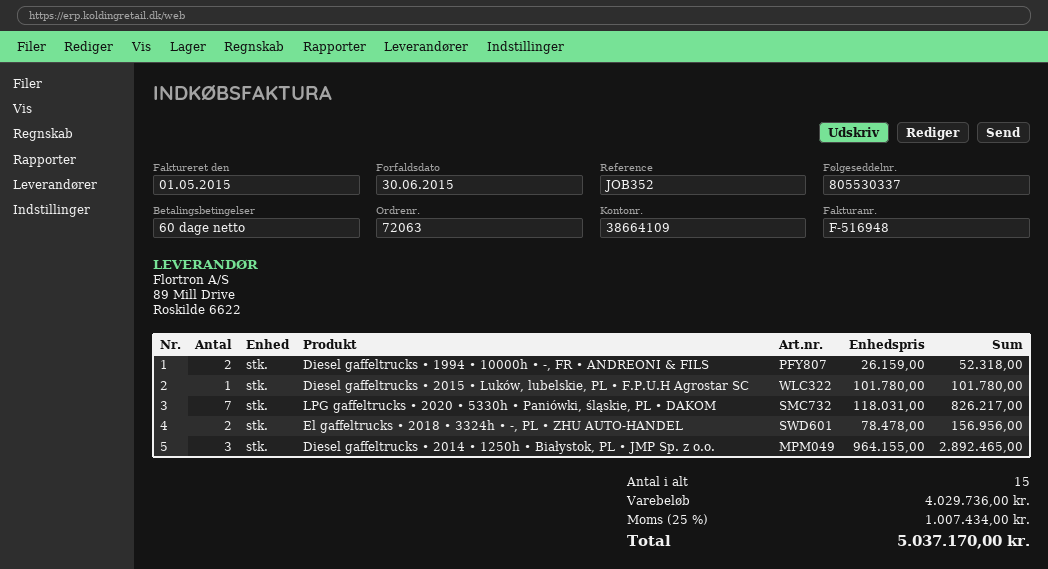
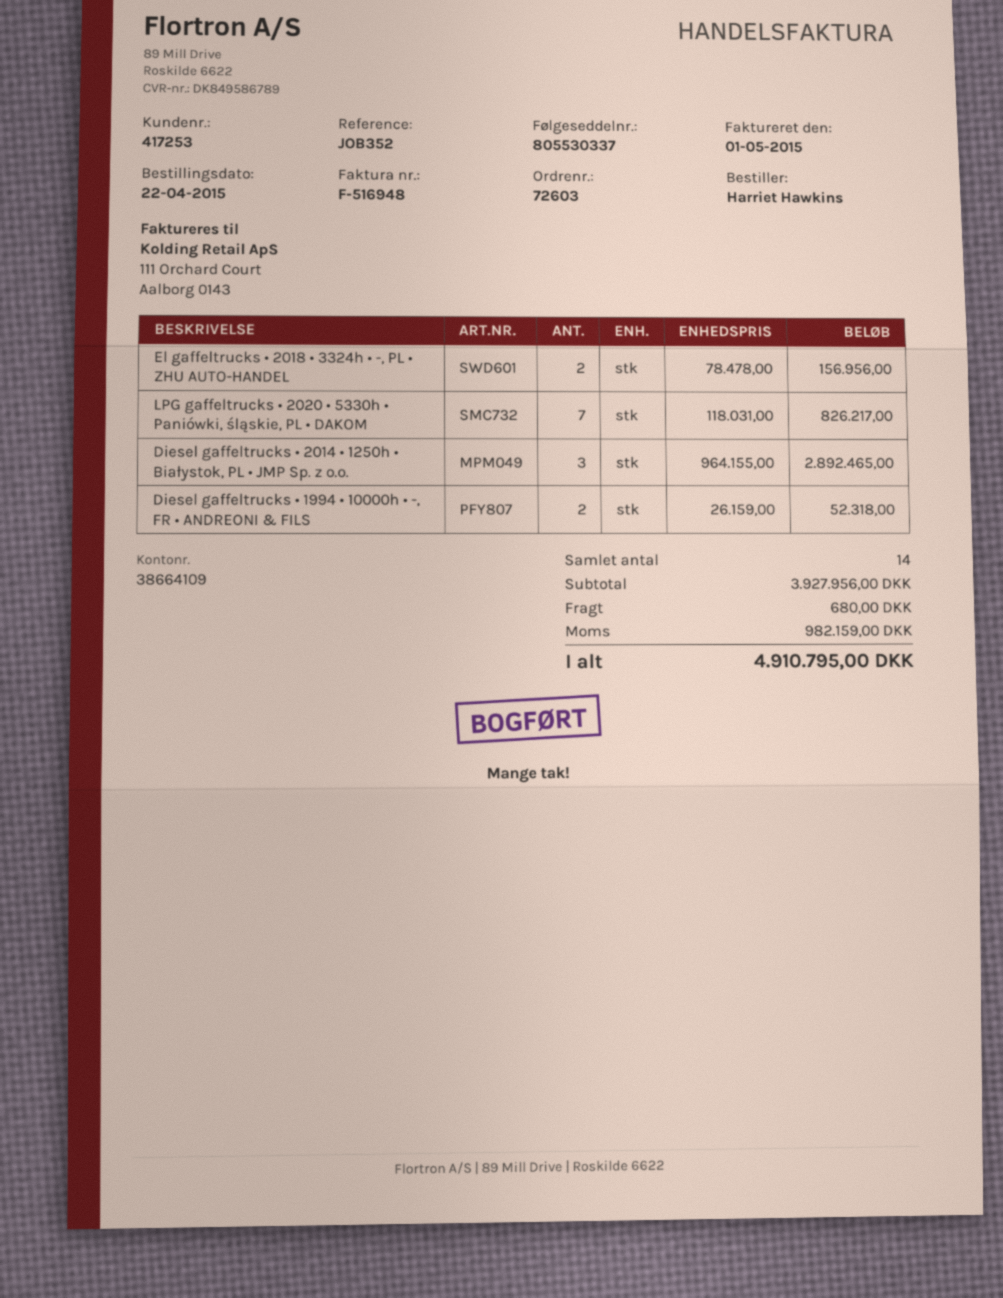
order number: 72063 -> 72603
Diesel gaffeltrucks • 2015 • Luków, lubelskie, PL • F.P.U.H Agrostar SC: 1 x 101780.00 = 101780.00 -> none
total quantity: 15 -> 14
subtotal: 4029736.00 -> 3927956.00
shipping: none -> 680.00
tax: 1007434.00 -> 982159.00
total: 5037170.00 -> 4910795.00

